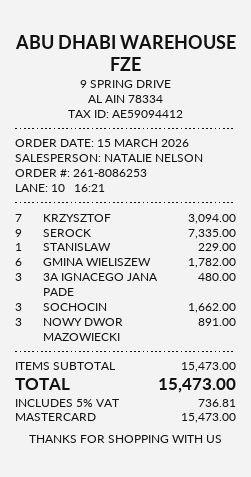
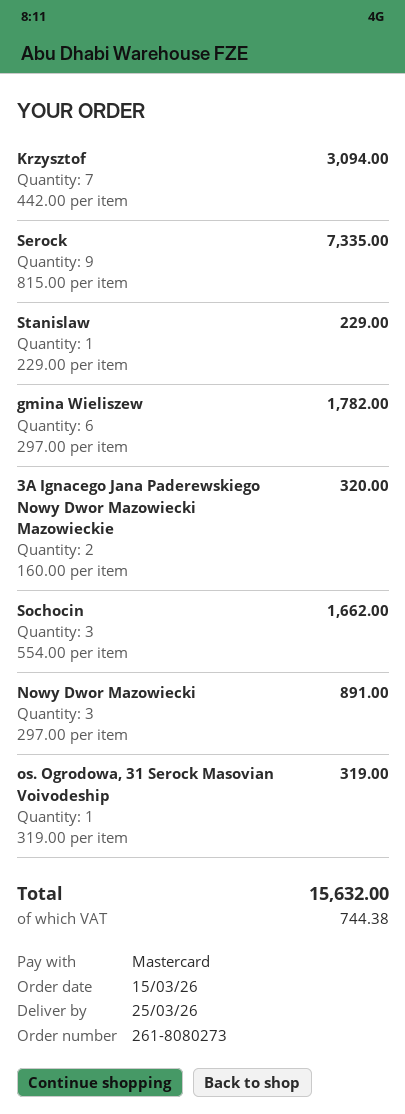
order number: 261-8086253 -> 261-8080273
3A IGNACEGO JANA PADE: 3 for 480.00 -> 2 for 320.00
os. Ogrodowa, 31 Serock Masovian Voivodeship: none -> 1 for 319.00
tax: 736.81 -> 744.38
total: 15473.00 -> 15632.00

